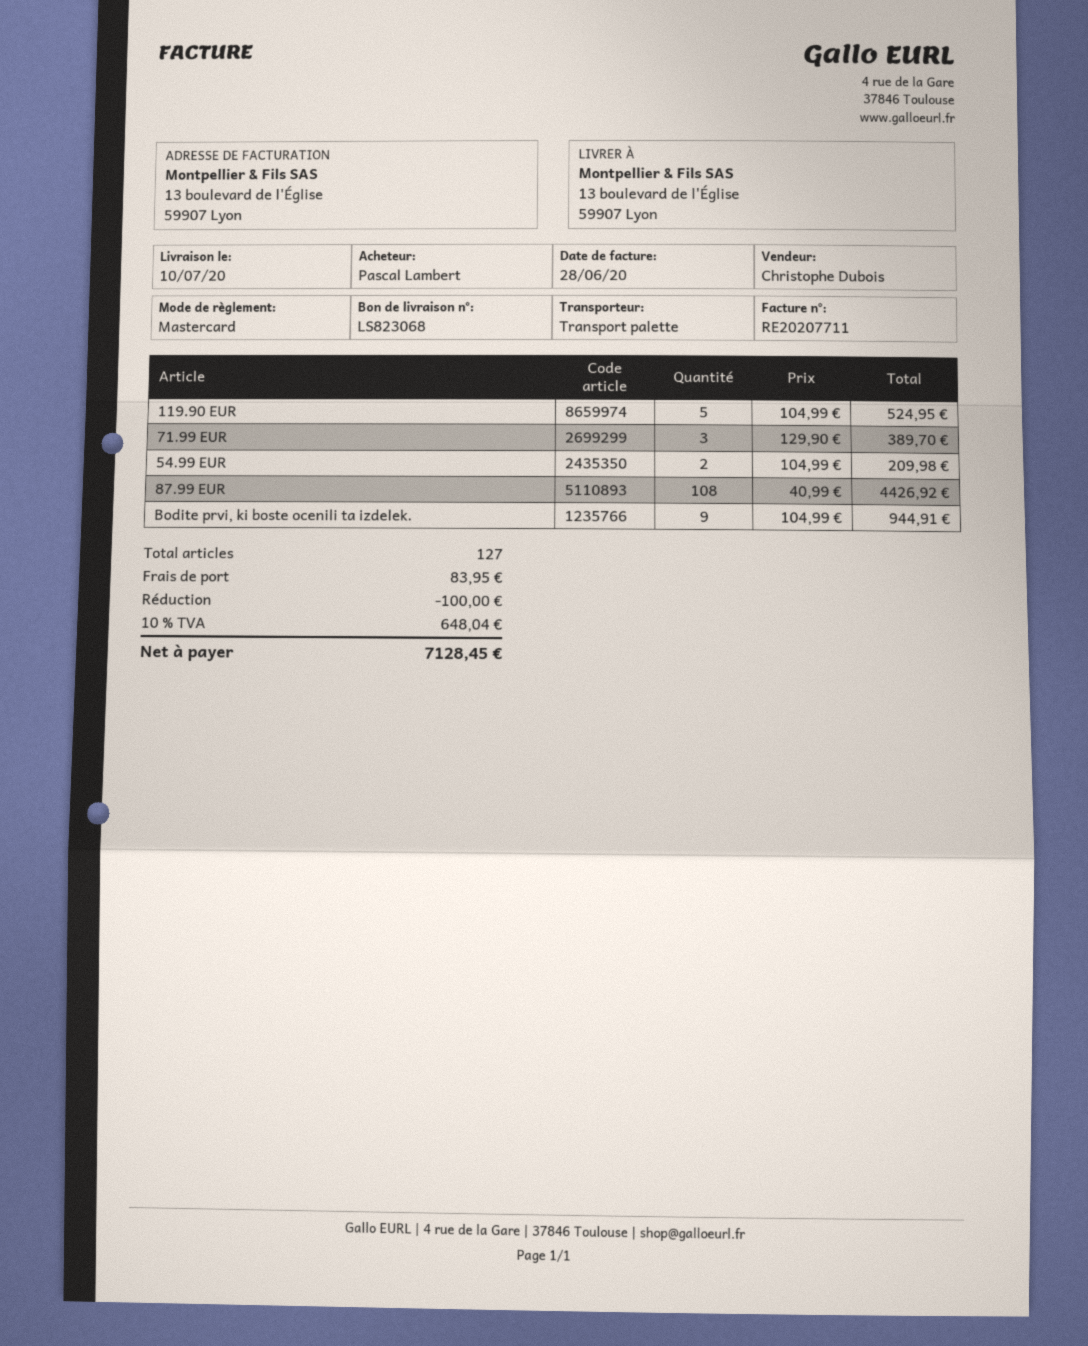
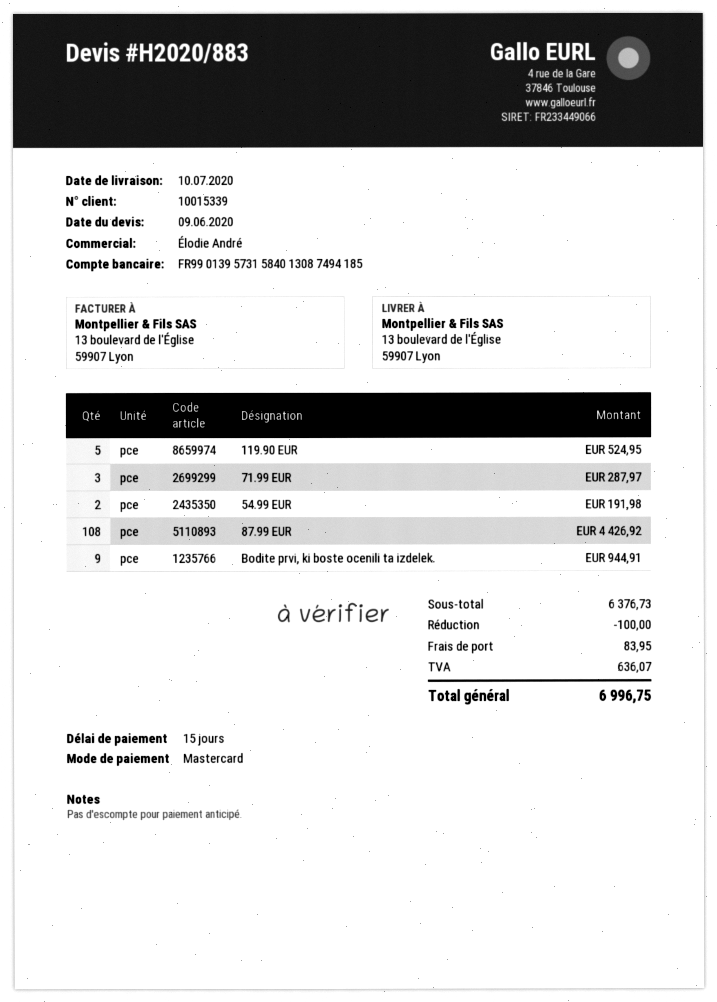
sales rep: Christophe Dubois -> Élodie André
71.99 EUR: 3 for 389.70 -> 3 for 287.97
54.99 EUR: 2 for 209.98 -> 2 for 191.98
tax: 648.04 -> 636.07
total: 7128.45 -> 6996.75

